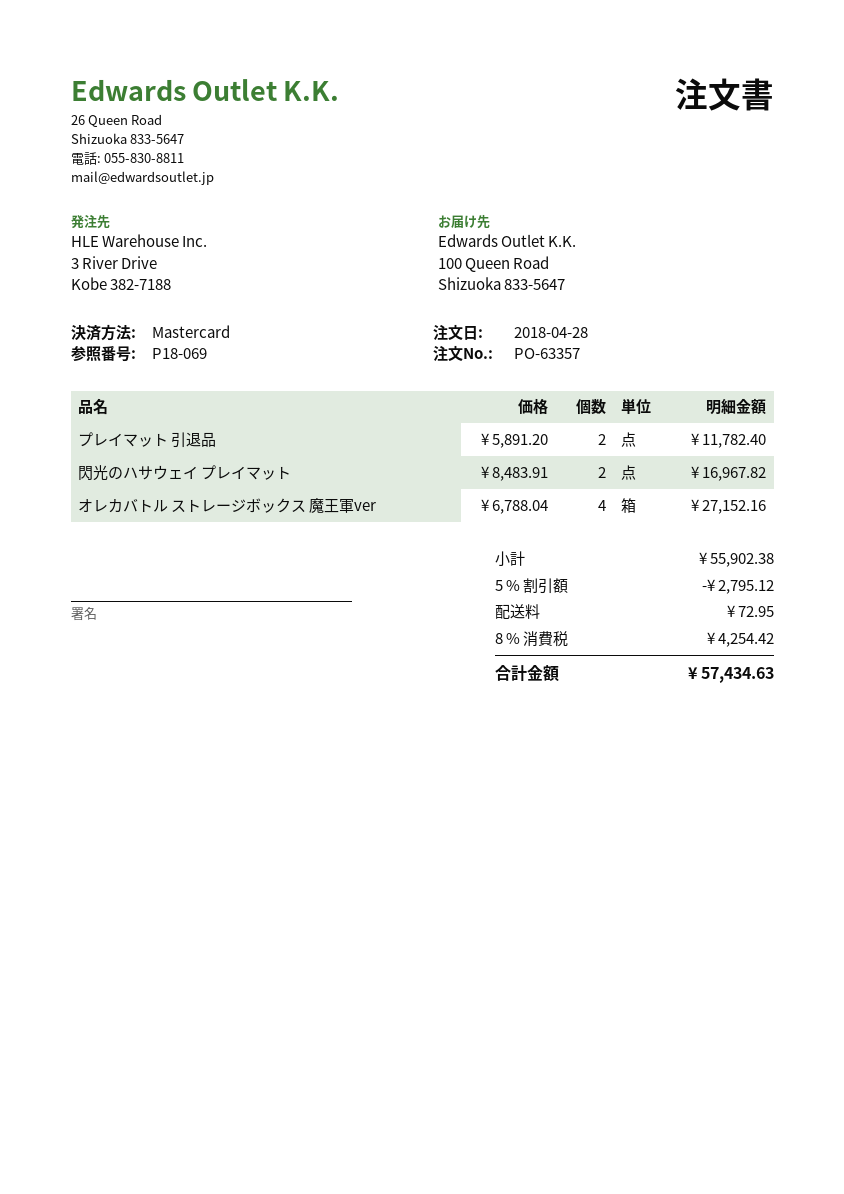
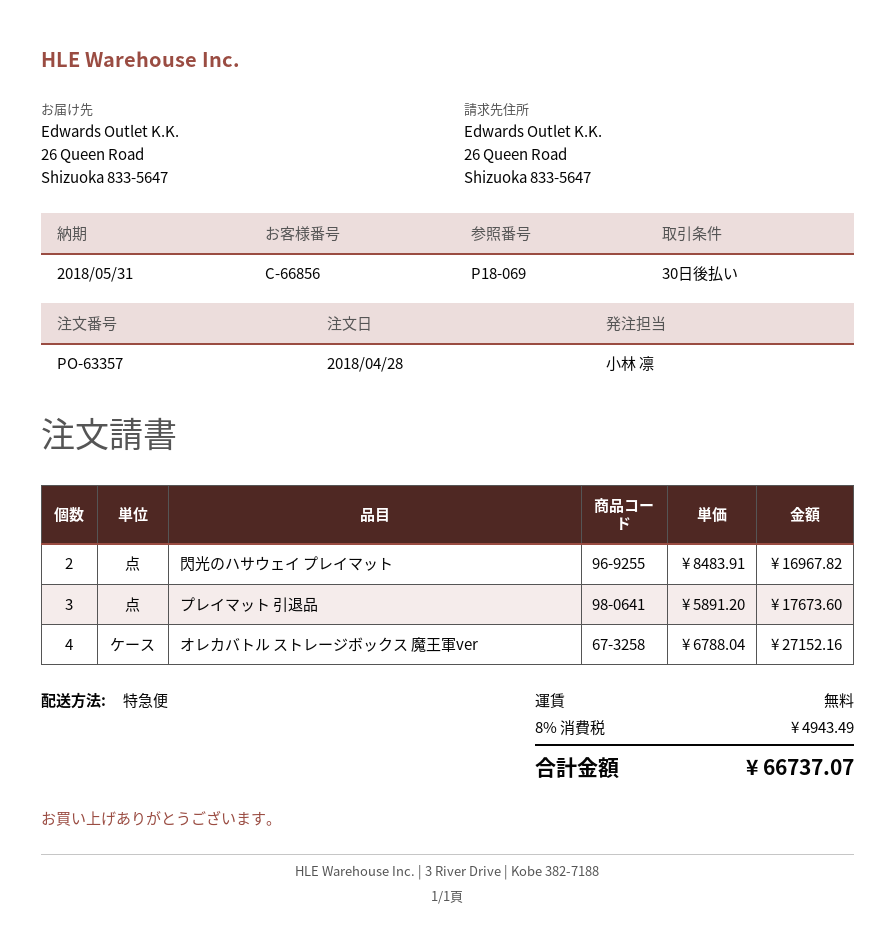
ship to: 100 Queen Road, Shizuoka 833-5647 -> 26 Queen Road, Shizuoka 833-5647
プレイマット 引退品: 2 x 5891.20 = 11782.40 -> 3 x 5891.20 = 17673.60
discount: 5% = 2795.12 -> none
shipping: 72.95 -> 0.00
tax: 8% = 4254.42 -> 8% = 4943.49
total: 57434.63 -> 66737.07

